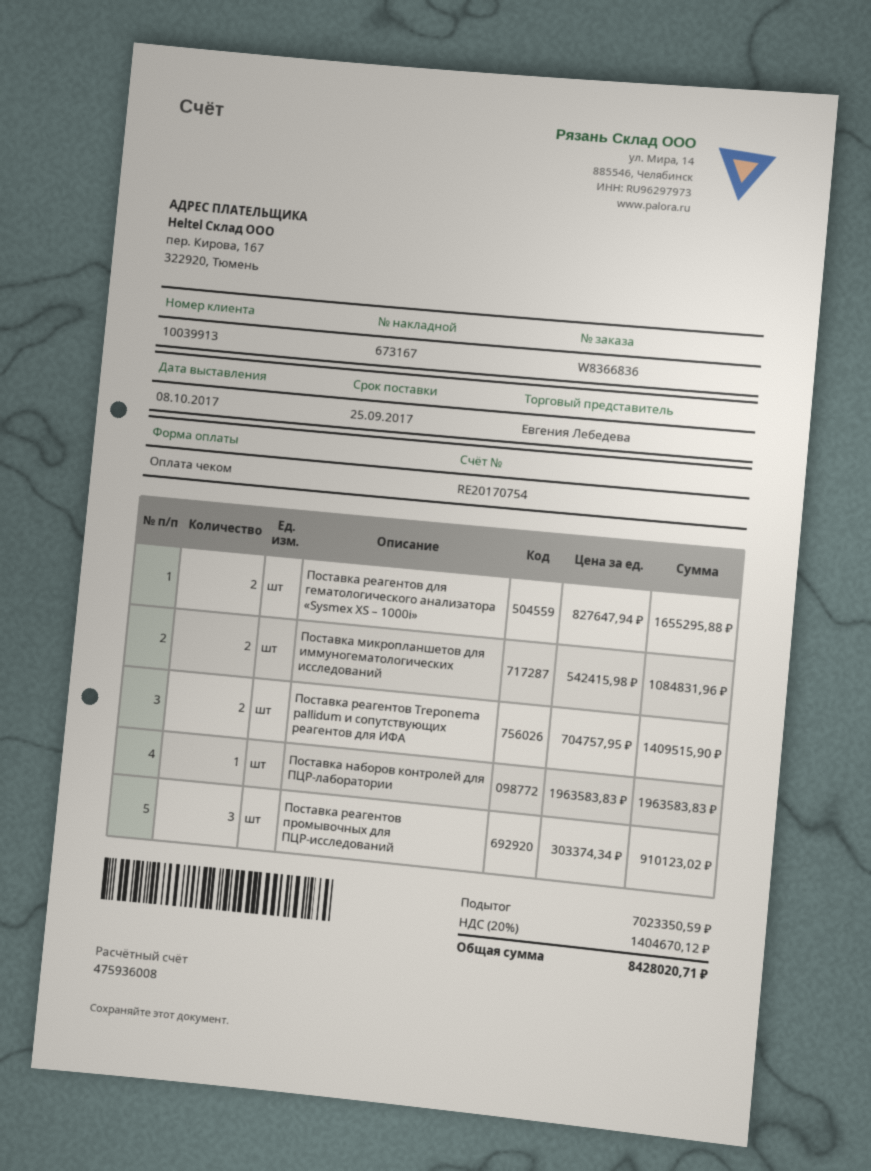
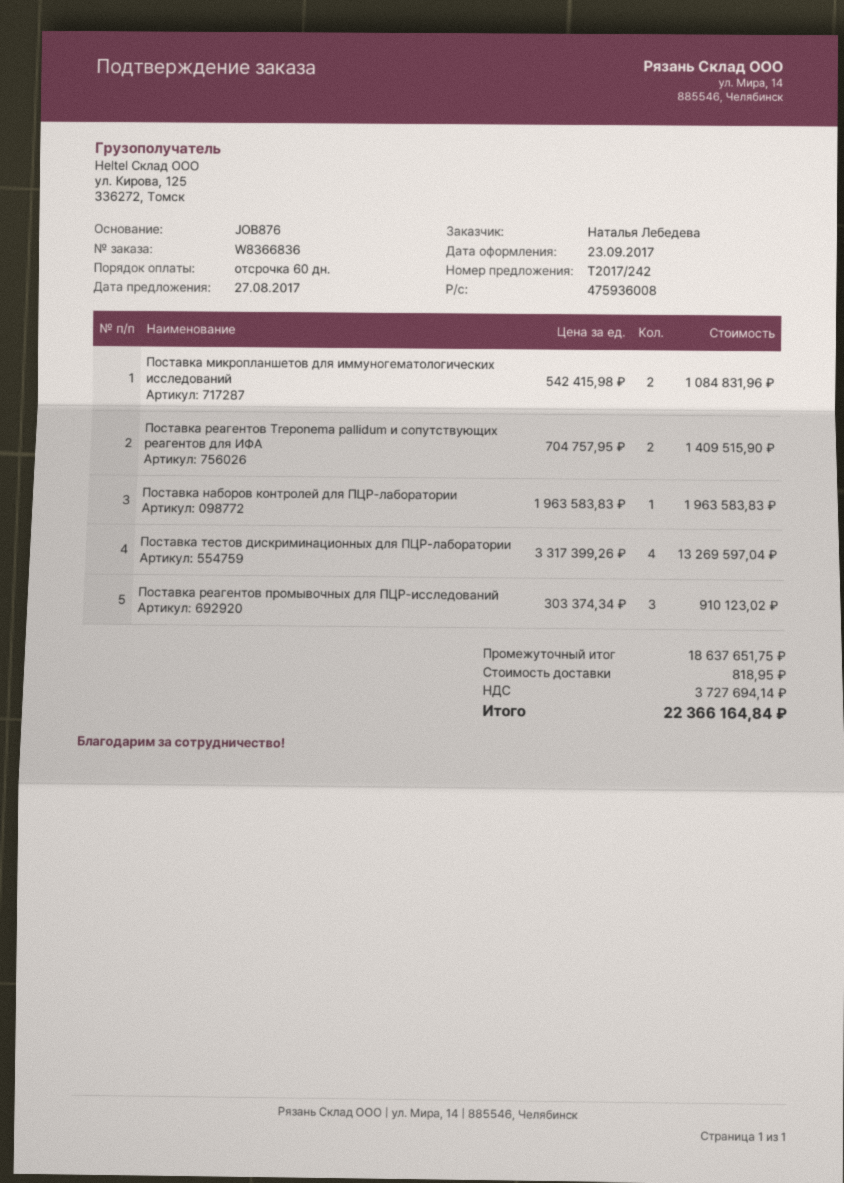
Поставка реагентов для гематологического анализатора «Sysmex XS – 1000i»: 2 x 827647.94 = 1655295.88 -> none
Поставка тестов дискриминационных для ПЦР-лаборатории: none -> 4 x 3317399.26 = 13269597.04
subtotal: 7023350.59 -> 18637651.75
shipping: none -> 818.95
tax: 1404670.12 -> 3727694.14
total: 8428020.71 -> 22366164.84

